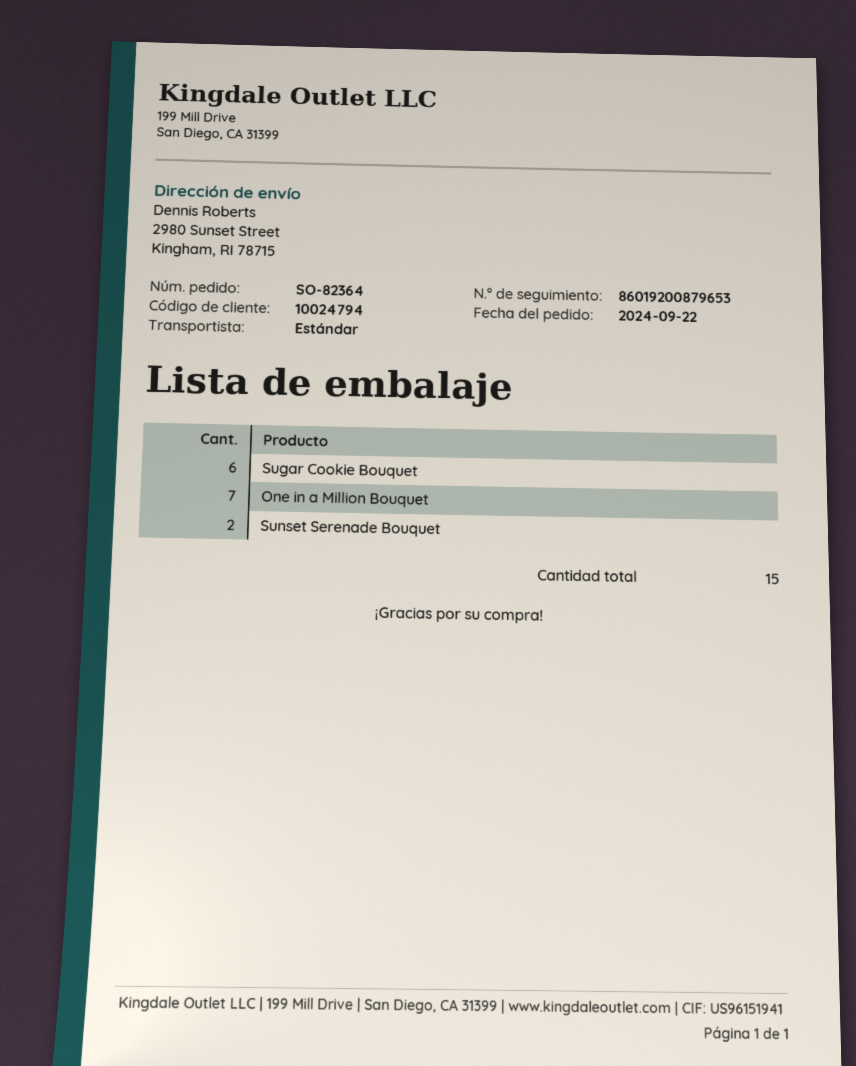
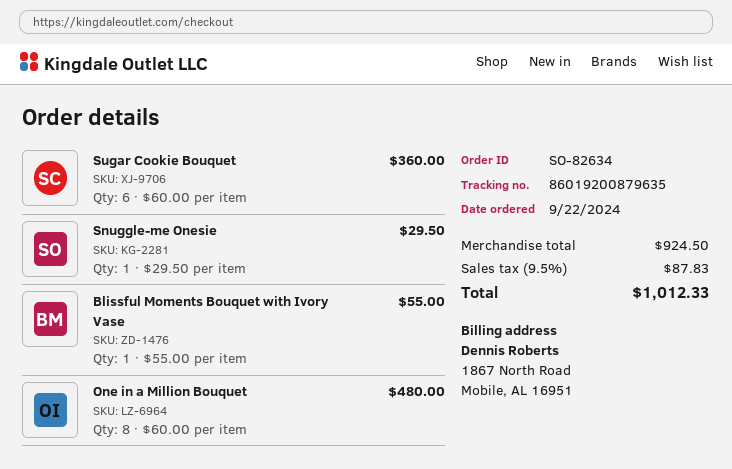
order number: SO-82364 -> SO-82634
tracking number: 86019200879653 -> 86019200879635
One in a Million Bouquet: 7 -> 8
Sunset Serenade Bouquet: 2 -> none
Snuggle-me Onesie: none -> 1
Blissful Moments Bouquet with Ivory Vase: none -> 1

